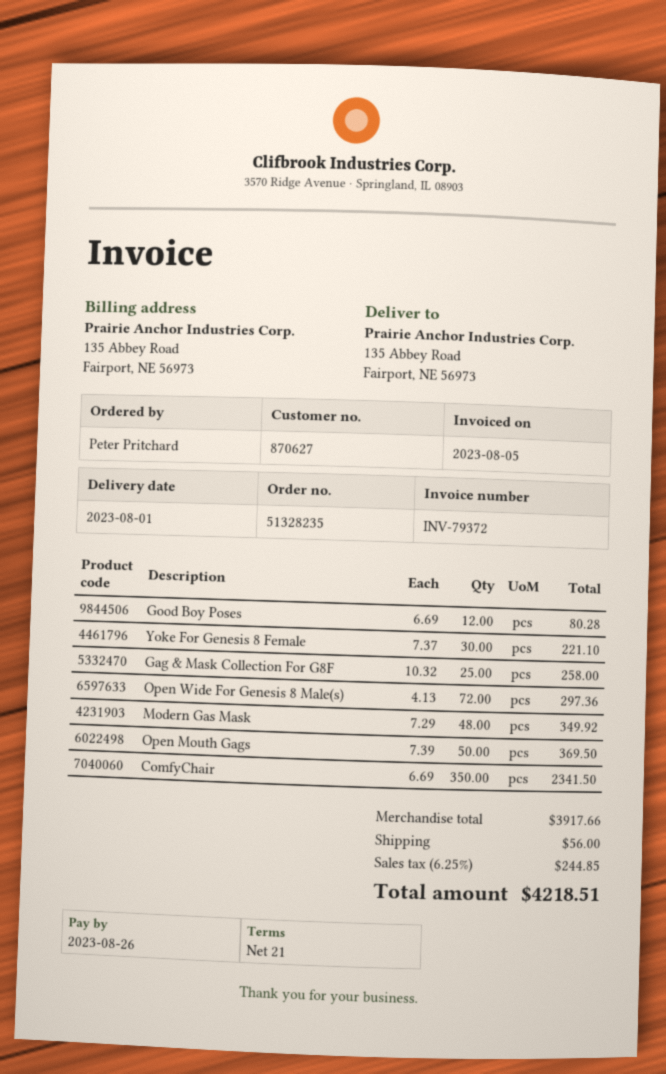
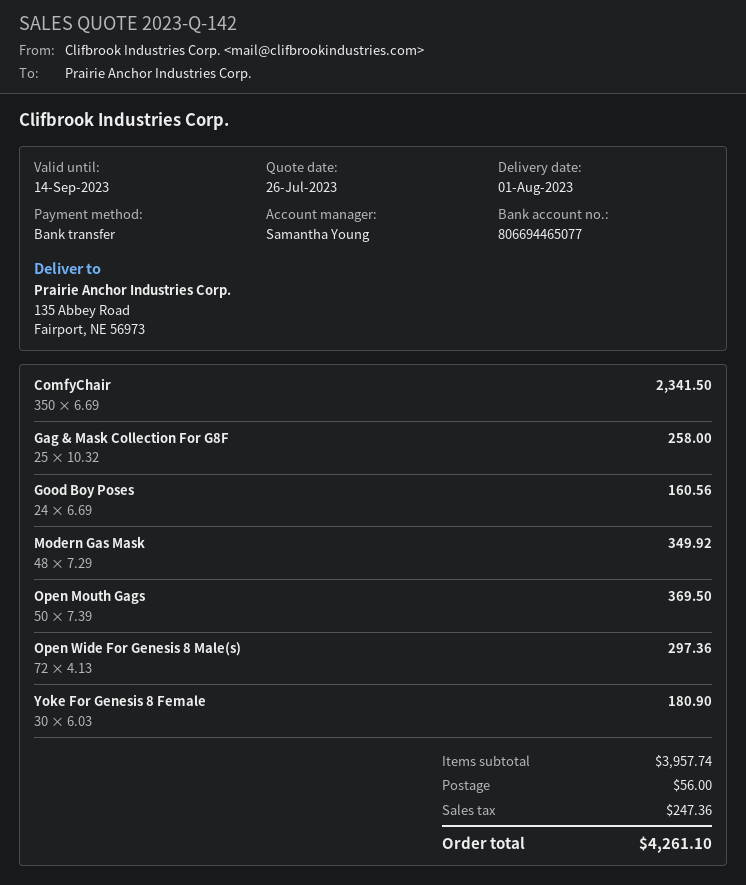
Good Boy Poses: 12 x 6.69 = 80.28 -> 24 x 6.69 = 160.56
Yoke For Genesis 8 Female: 30 x 7.37 = 221.10 -> 30 x 6.03 = 180.90
subtotal: 3917.66 -> 3957.74
tax: 244.85 -> 247.36
total: 4218.51 -> 4261.10

